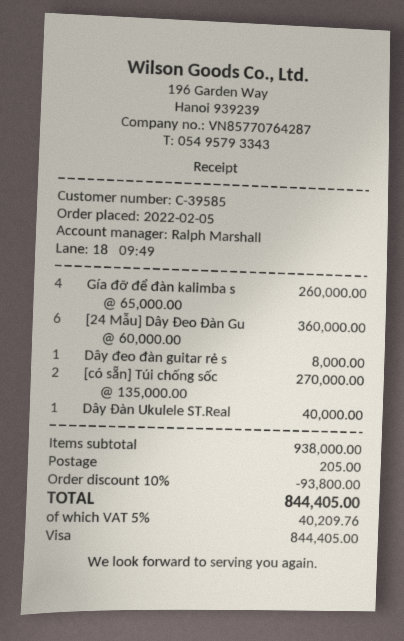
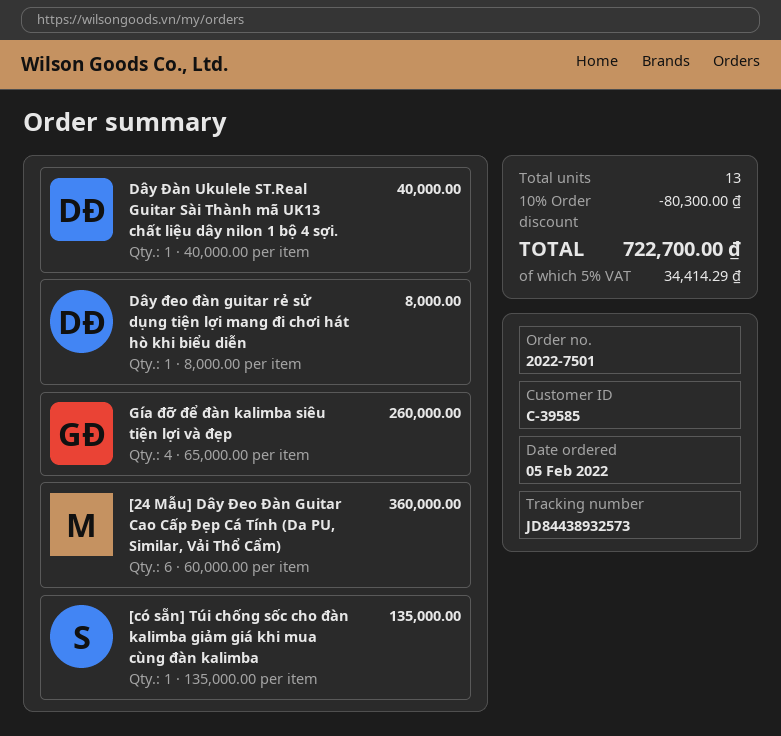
[có sẵn] Túi chống sốc: 2 x 135000.00 = 270000.00 -> 1 x 135000.00 = 135000.00
discount: 10% = 93800.00 -> 10% = 80300.00
shipping: 205.00 -> none
tax: 5% = 40209.76 -> 5% = 34414.29
total: 844405.00 -> 722700.00

